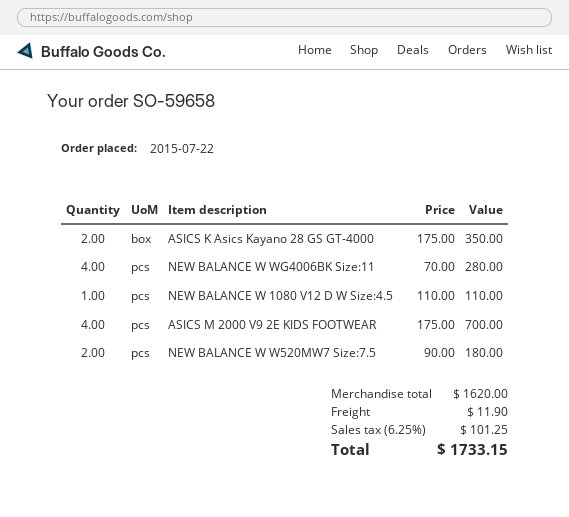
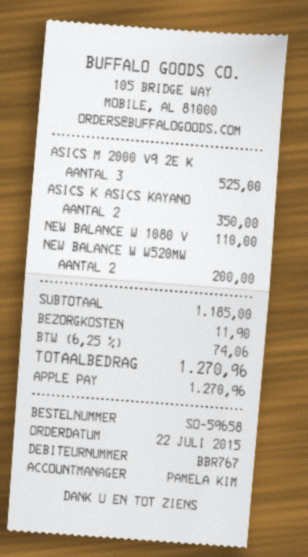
NEW BALANCE W WG4006BK Size:11: 4 for 280.00 -> none
ASICS M 2000 V9 2E KIDS FOOTWEAR: 4 for 700.00 -> 3 for 525.00
NEW BALANCE W W520MW7 Size:7.5: 2 for 180.00 -> 2 for 200.00
subtotal: 1620.00 -> 1185.00
tax: 6.25% = 101.25 -> 6.25% = 74.06
total: 1733.15 -> 1270.96

